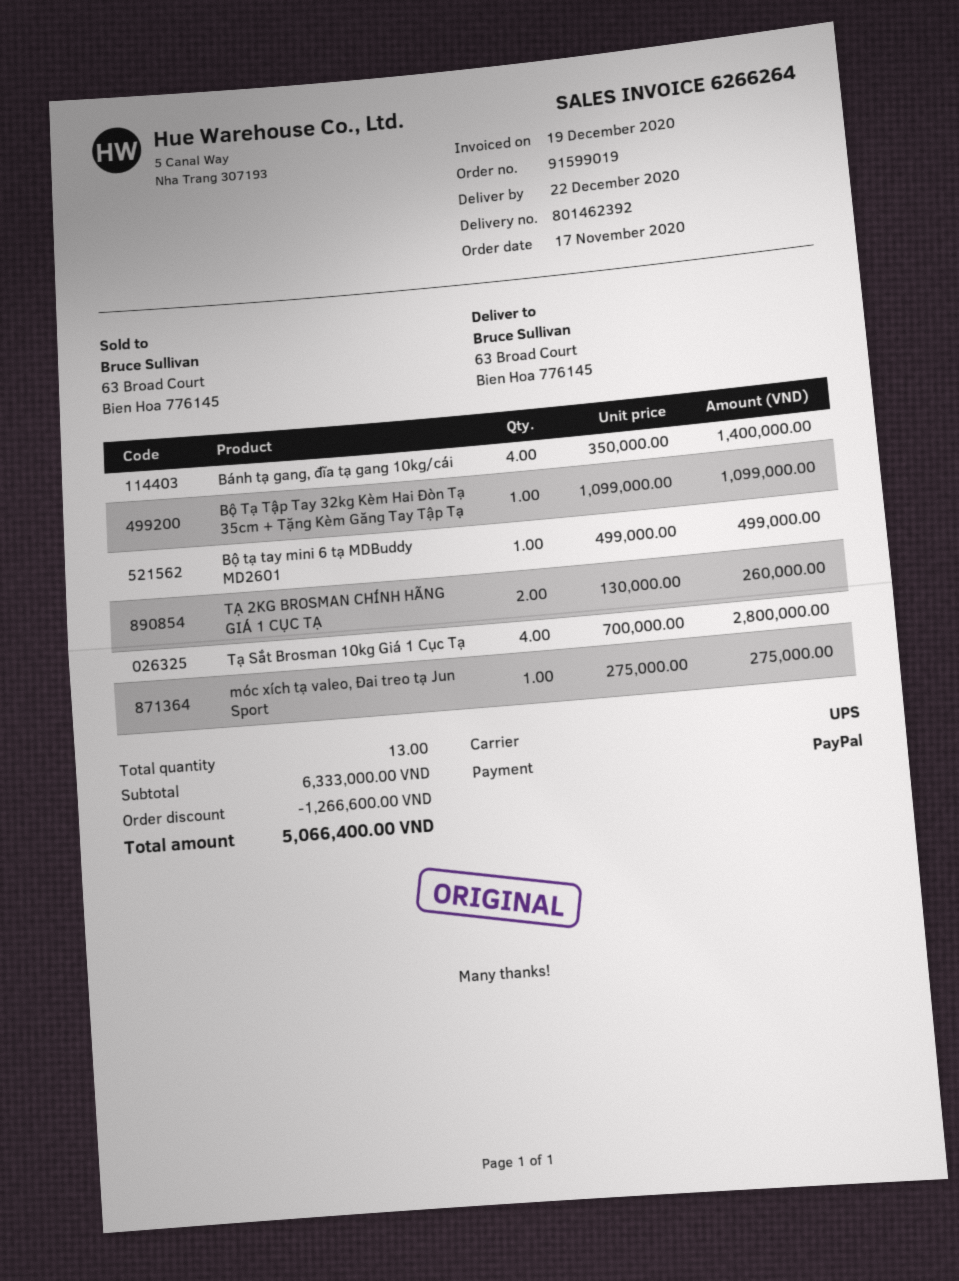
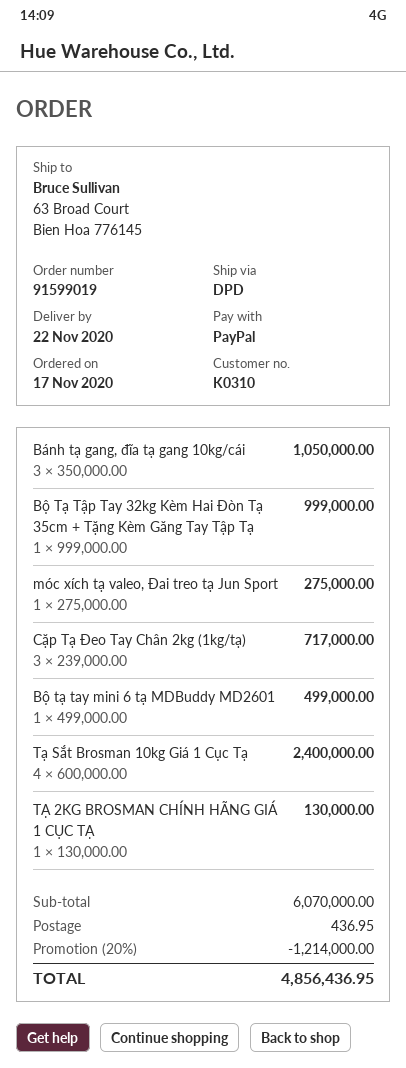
delivery date: 2020-12-22 -> 2020-11-22
shipping method: UPS -> DPD
Bánh tạ gang, đĩa tạ gang 10kg/cái: 4 x 350000.00 = 1400000.00 -> 3 x 350000.00 = 1050000.00
Bộ Tạ Tập Tay 32kg Kèm Hai Đòn Tạ 35cm + Tặng Kèm Găng Tay Tập Tạ: 1 x 1099000.00 = 1099000.00 -> 1 x 999000.00 = 999000.00
TẠ 2KG BROSMAN CHÍNH HÃNG GIÁ 1 CỤC TẠ: 2 x 130000.00 = 260000.00 -> 1 x 130000.00 = 130000.00
Tạ Sắt Brosman 10kg Giá 1 Cục Tạ: 4 x 700000.00 = 2800000.00 -> 4 x 600000.00 = 2400000.00
Cặp Tạ Đeo Tay Chân 2kg (1kg/tạ): none -> 3 x 239000.00 = 717000.00
subtotal: 6333000.00 -> 6070000.00
discount: 1266600.00 -> 1214000.00
shipping: none -> 436.95
total: 5066400.00 -> 4856436.95

